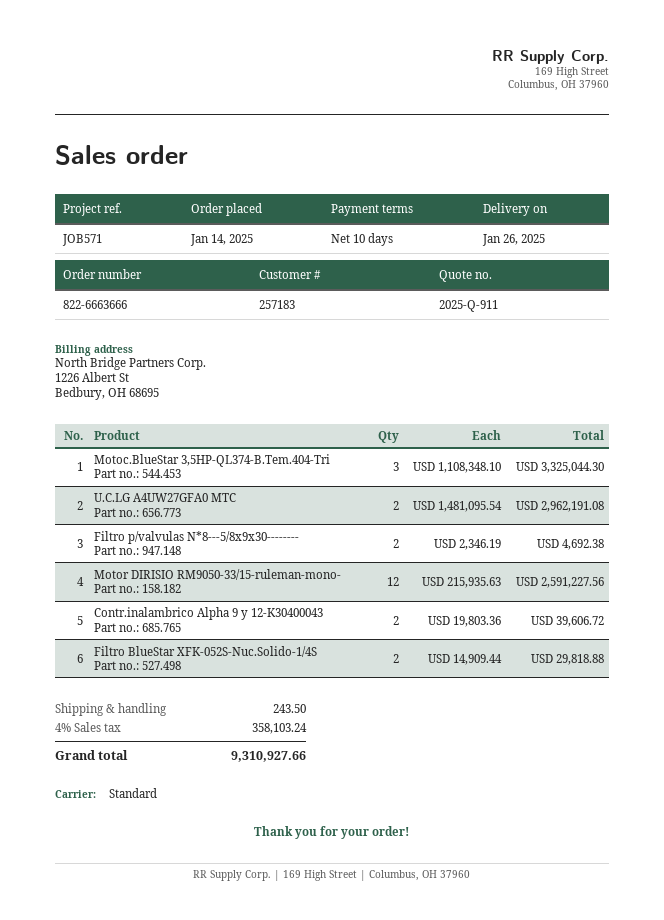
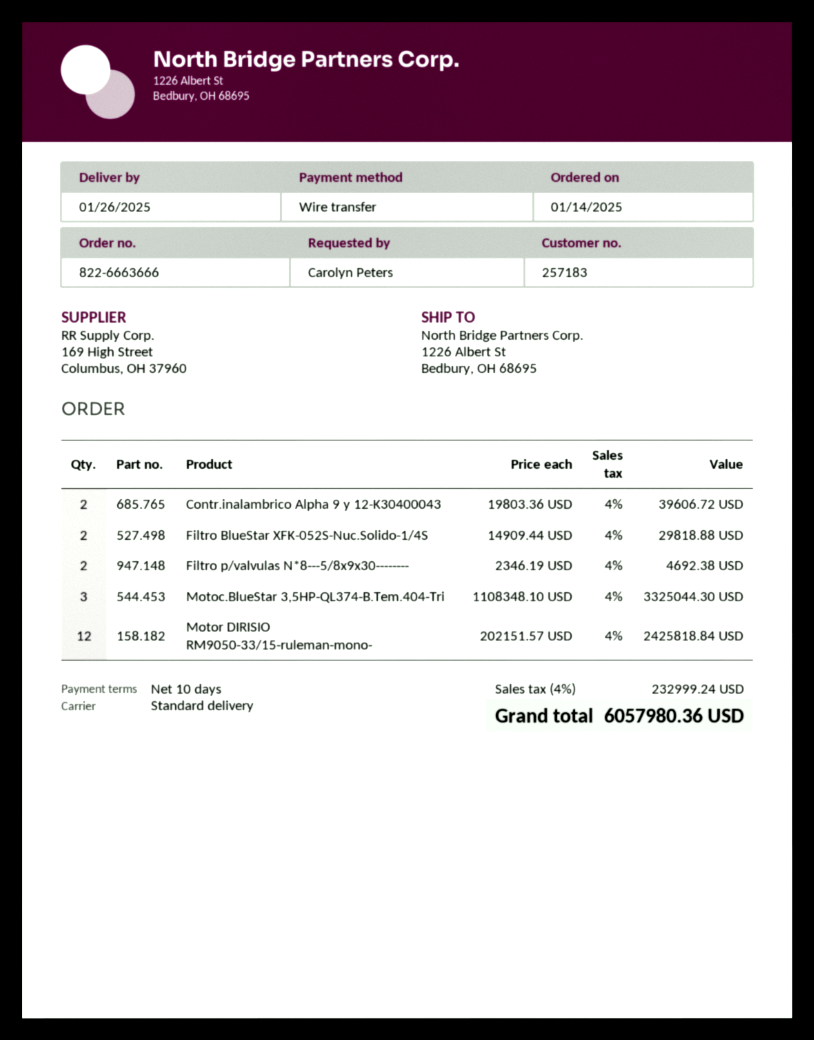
U.C.LG A4UW27GFA0 MTC: 2 x 1481095.54 = 2962191.08 -> none
Motor DIRISIO RM9050-33/15-ruleman-mono-: 12 x 215935.63 = 2591227.56 -> 12 x 202151.57 = 2425818.84
shipping: 243.50 -> none
tax: 4% = 358103.24 -> 4% = 232999.24
total: 9310927.66 -> 6057980.36

